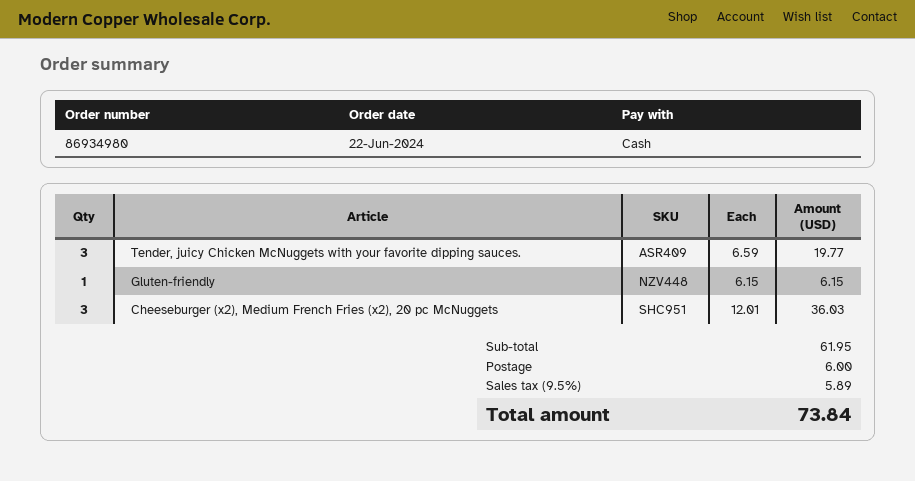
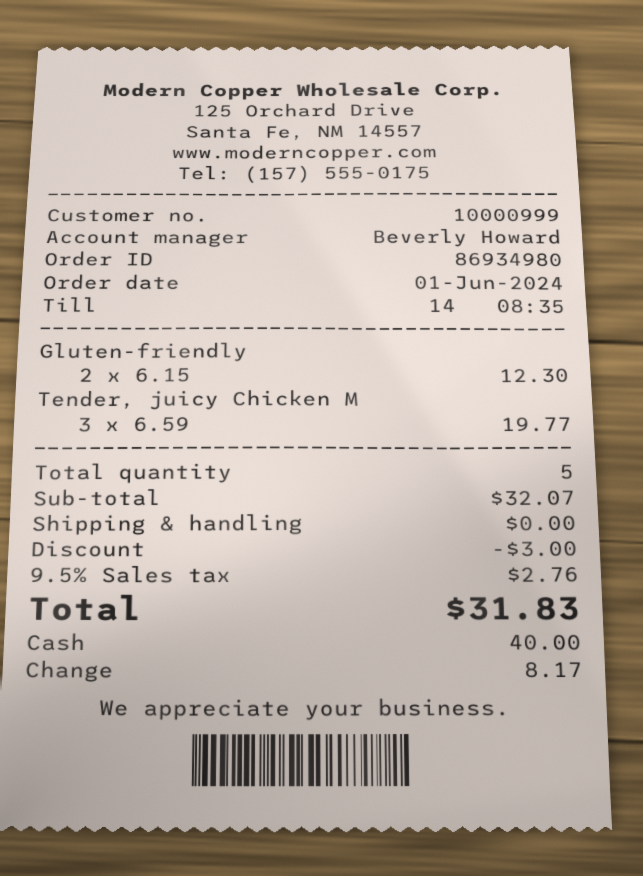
order date: 2024-06-22 -> 2024-06-01
Gluten-friendly: 1 x 6.15 = 6.15 -> 2 x 6.15 = 12.30
Cheeseburger (x2), Medium French Fries (x2), 20 pc McNuggets: 3 x 12.01 = 36.03 -> none
subtotal: 61.95 -> 32.07
discount: none -> 3.00
shipping: 6.00 -> 0.00
tax: 9.5% = 5.89 -> 9.5% = 2.76
total: 73.84 -> 31.83

